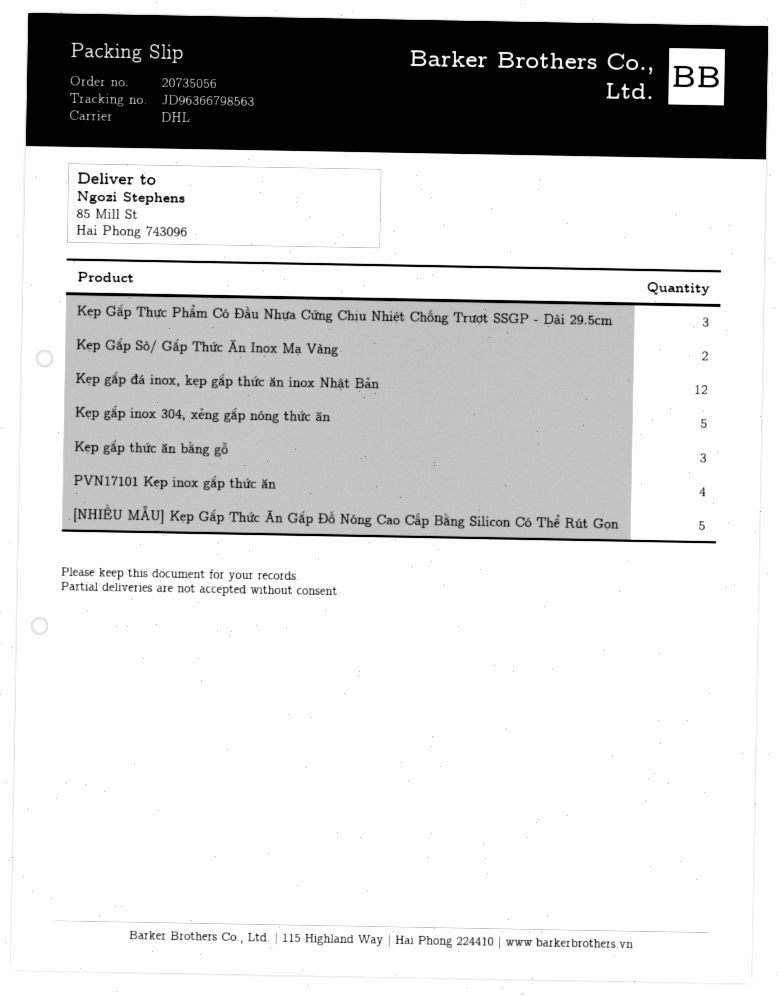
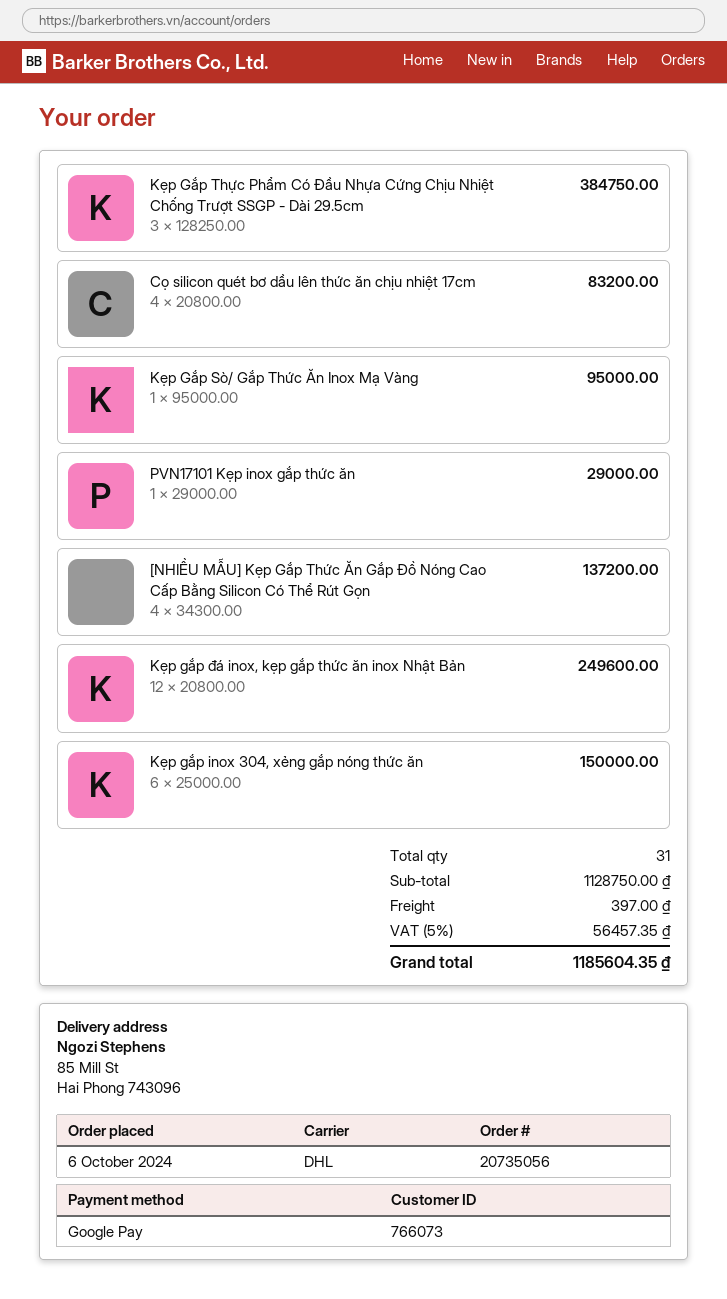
Kẹp Gắp Sò/ Gắp Thức Ăn Inox Mạ Vàng: 2 -> 1
Kẹp gắp inox 304, xẻng gắp nóng thức ăn: 5 -> 6
Kẹp gắp thức ăn bằng gỗ: 3 -> none
PVN17101 Kẹp inox gắp thức ăn: 4 -> 1
[NHIỀU MẪU] Kẹp Gắp Thức Ăn Gắp Đồ Nóng Cao Cấp Bằng Silicon Có Thể Rút Gọn: 5 -> 4
Cọ silicon quét bơ dầu lên thức ăn chịu nhiệt 17cm: none -> 4

